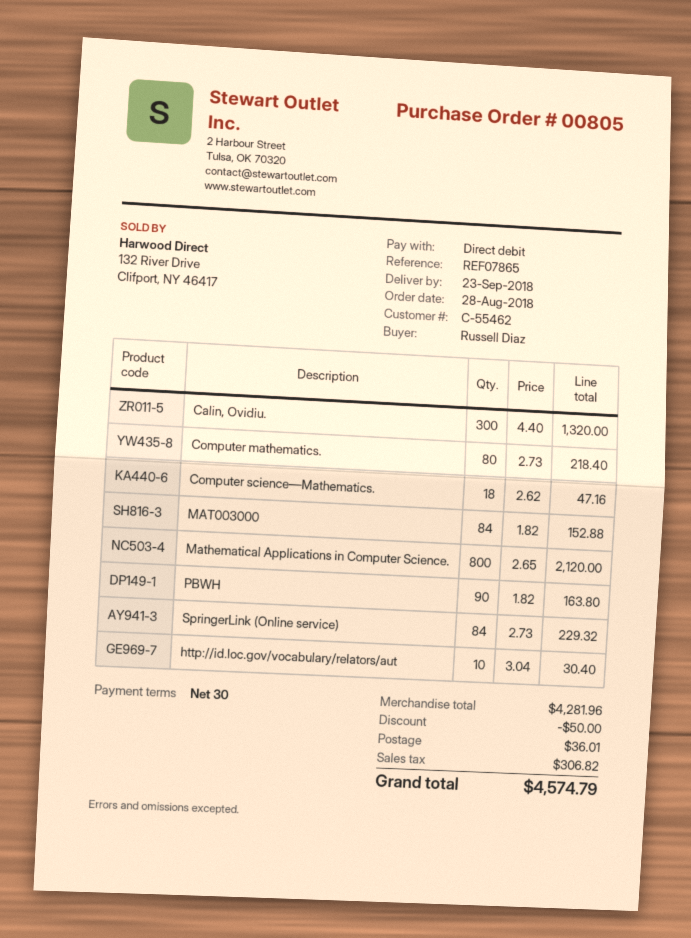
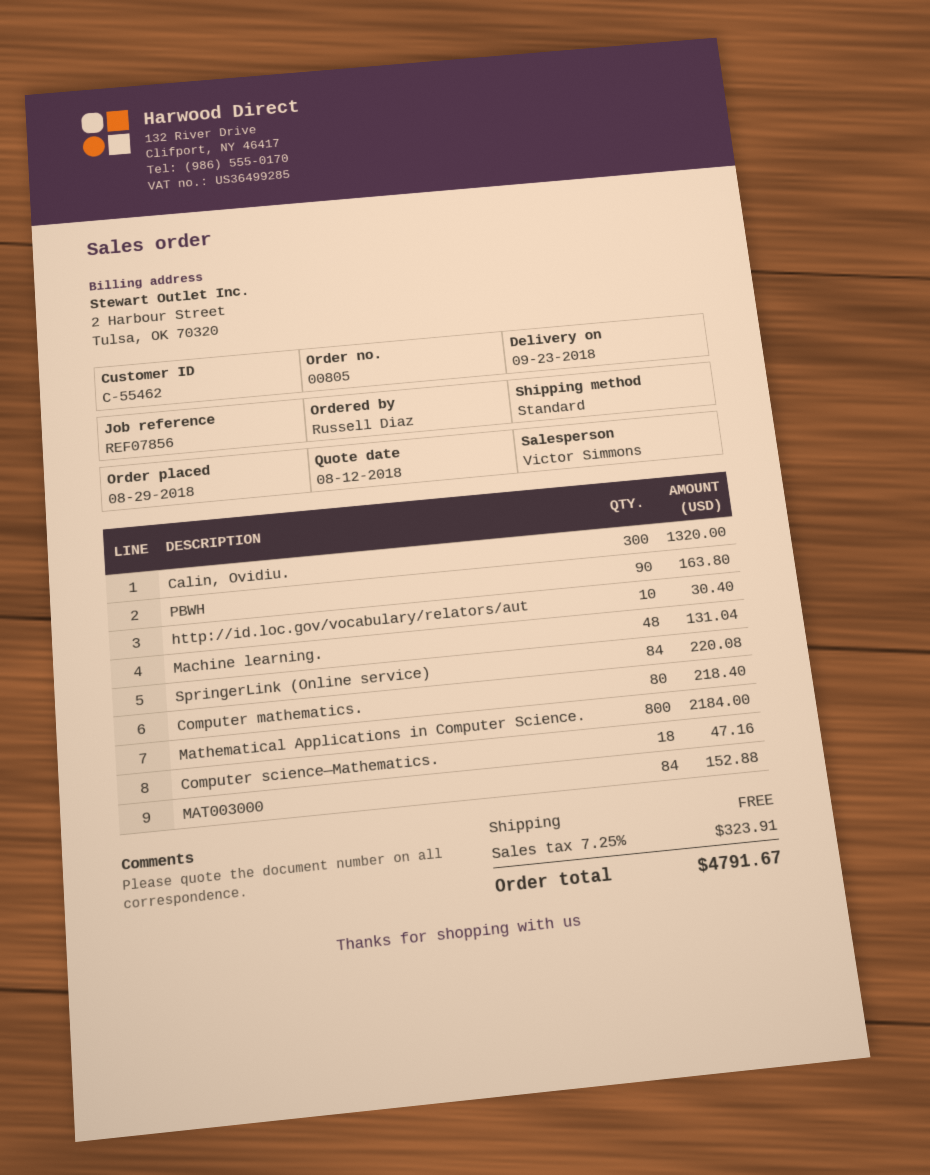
order date: 2018-08-28 -> 2018-08-29
reference: REF07865 -> REF07856
Mathematical Applications in Computer Science.: 800 for 2120.00 -> 800 for 2184.00
SpringerLink (Online service): 84 for 229.32 -> 84 for 220.08
Machine learning.: none -> 48 for 131.04
discount: 50.00 -> none
shipping: 36.01 -> 0.00
tax: 306.82 -> 323.91
total: 4574.79 -> 4791.67

